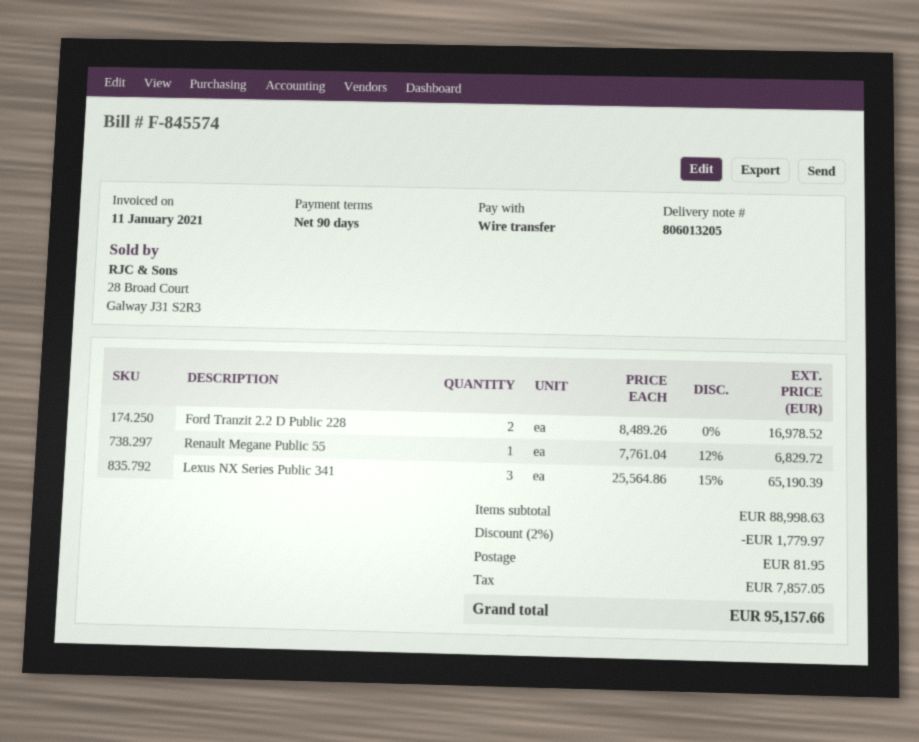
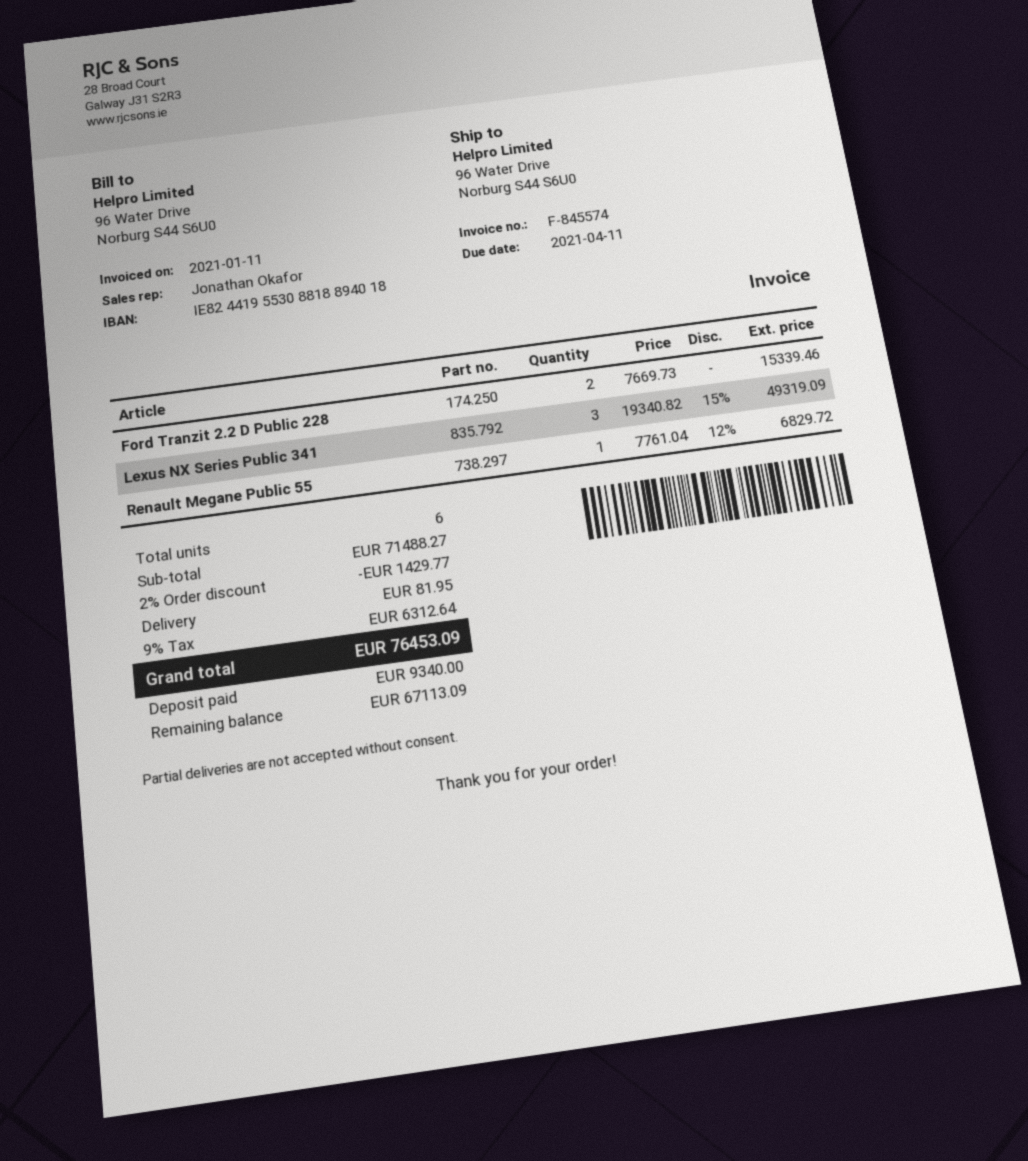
Ford Tranzit 2.2 D Public 228: 2 x 8489.26 = 16978.52 -> 2 x 7669.73 = 15339.46
Lexus NX Series Public 341: 3 x 25564.86 - 15% = 65190.39 -> 3 x 19340.82 - 15% = 49319.09
subtotal: 88998.63 -> 71488.27
discount: 2% = 1779.97 -> 2% = 1429.77
tax: 7857.05 -> 6312.64
total: 95157.66 -> 76453.09

